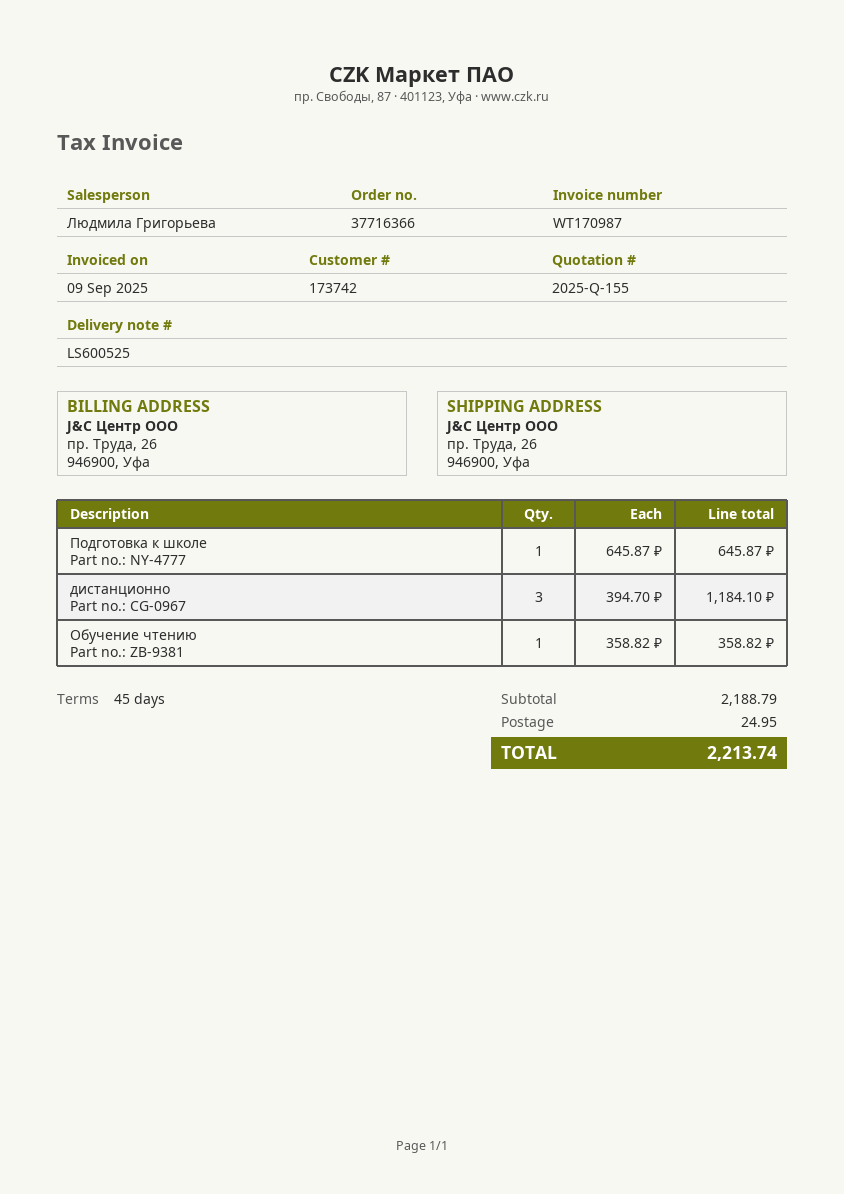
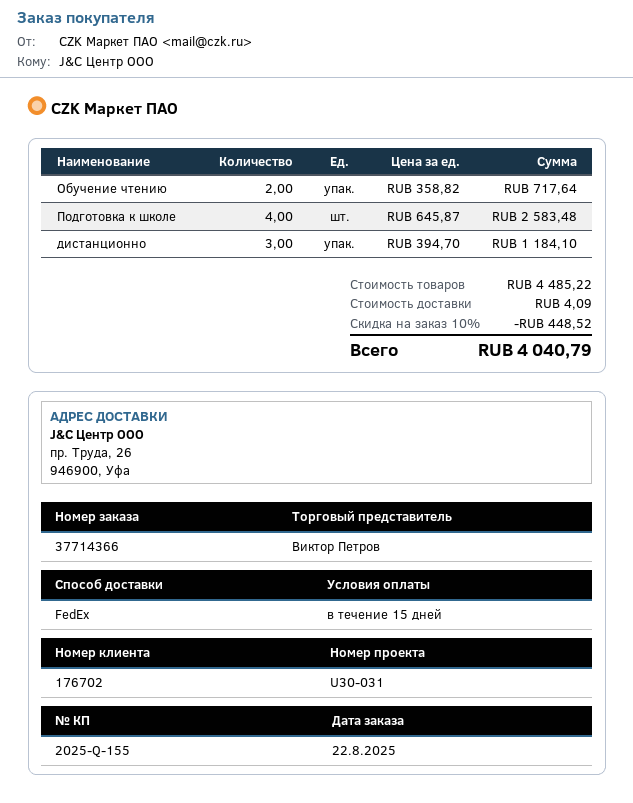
order number: 37716366 -> 37714366
payment terms: 45 days -> 15 days
customer number: 173742 -> 176702
sales rep: Людмила Григорьева -> Виктор Петров
Подготовка к школе: 1 x 645.87 = 645.87 -> 4 x 645.87 = 2583.48
Обучение чтению: 1 x 358.82 = 358.82 -> 2 x 358.82 = 717.64
subtotal: 2188.79 -> 4485.22
discount: none -> 10% = 448.52
shipping: 24.95 -> 4.09
total: 2213.74 -> 4040.79

